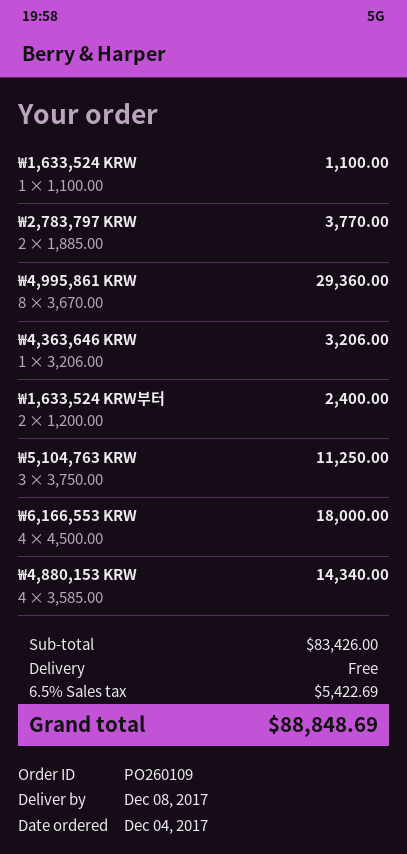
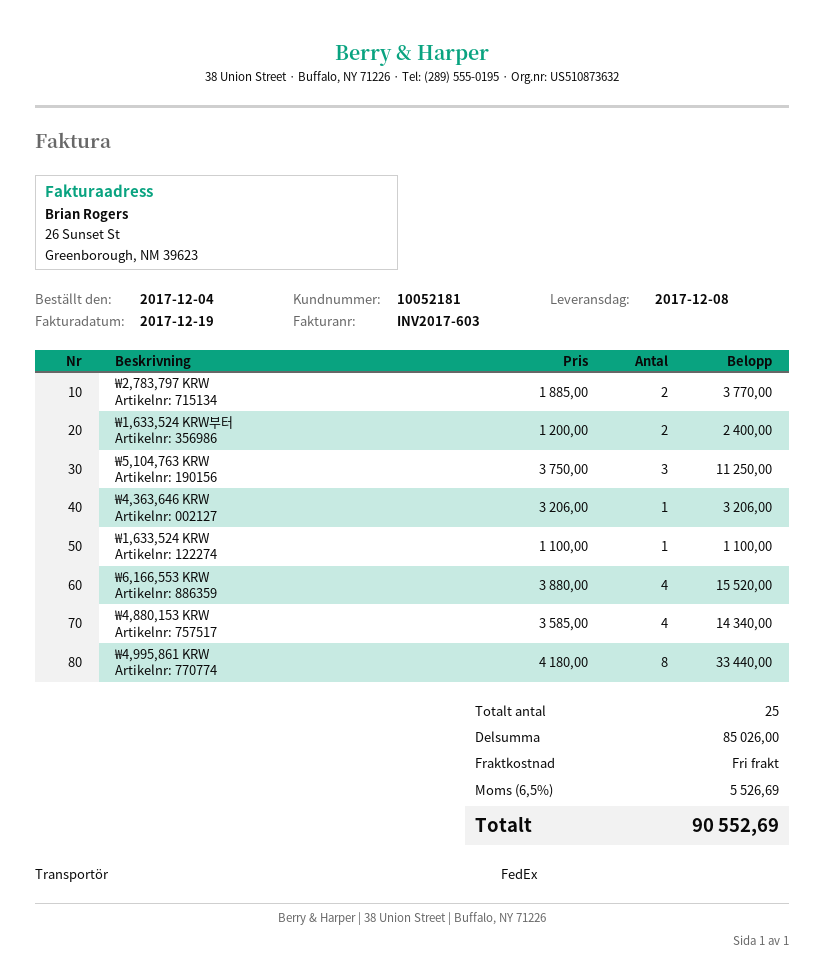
₩4,995,861 KRW: 8 x 3670.00 = 29360.00 -> 8 x 4180.00 = 33440.00
₩6,166,553 KRW: 4 x 4500.00 = 18000.00 -> 4 x 3880.00 = 15520.00
subtotal: 83426.00 -> 85026.00
tax: 6.5% = 5422.69 -> 6.5% = 5526.69
total: 88848.69 -> 90552.69

